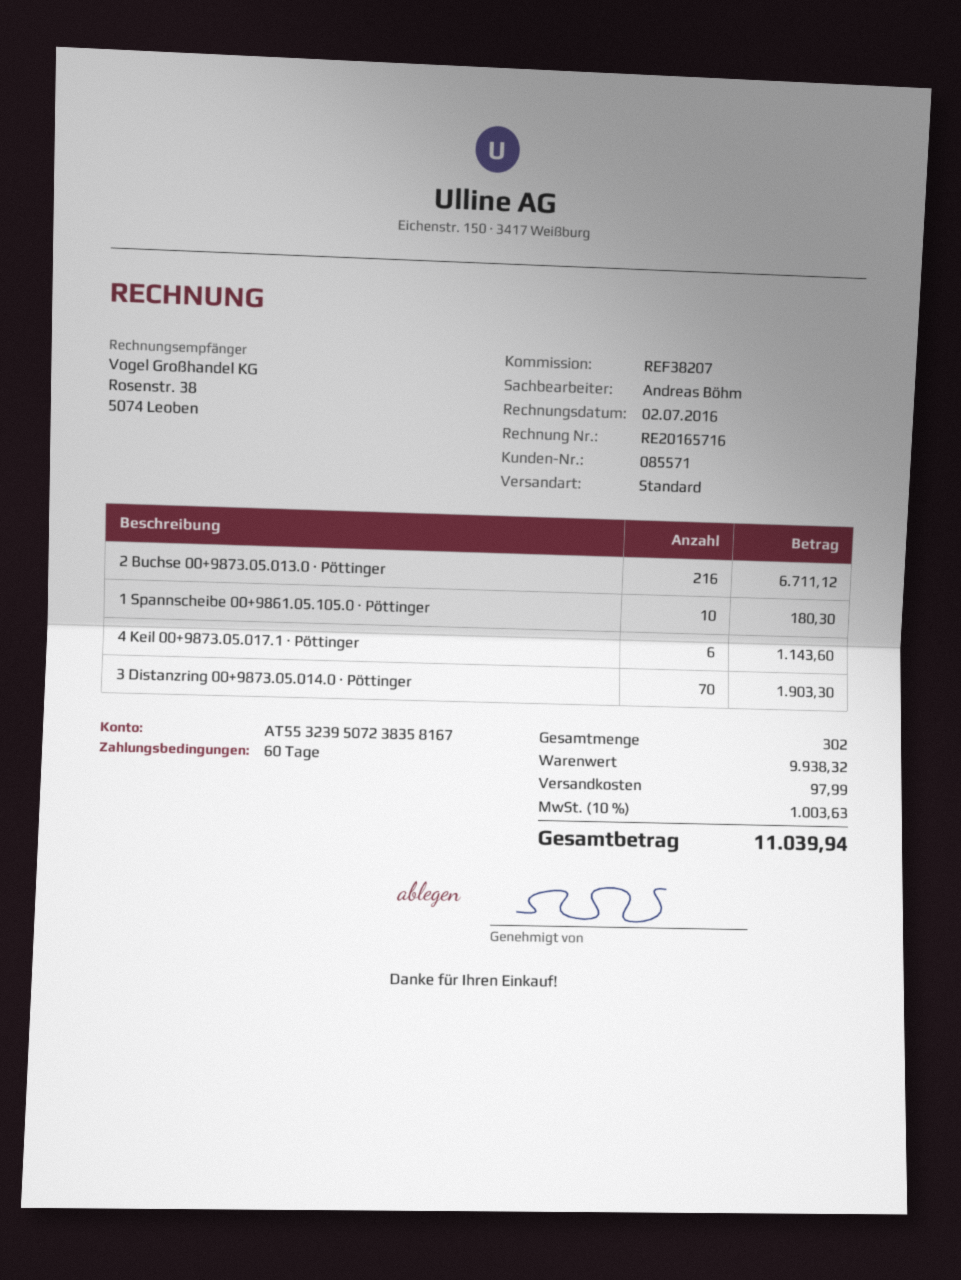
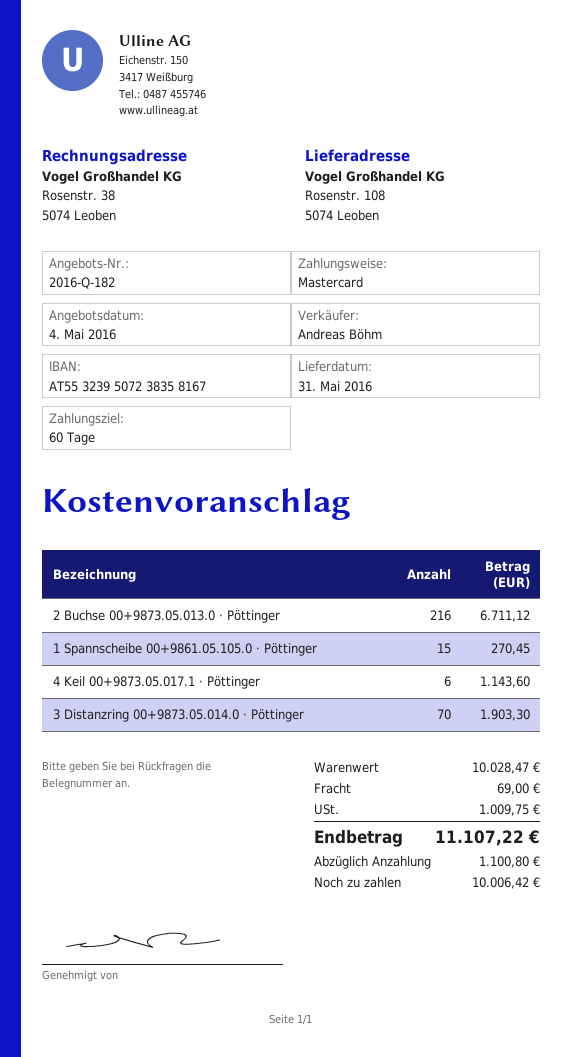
1 Spannscheibe 00+9861.05.105.0 · Pöttinger: 10 for 180.30 -> 15 for 270.45
subtotal: 9938.32 -> 10028.47
shipping: 97.99 -> 69.00
tax: 1003.63 -> 1009.75
total: 11039.94 -> 11107.22

